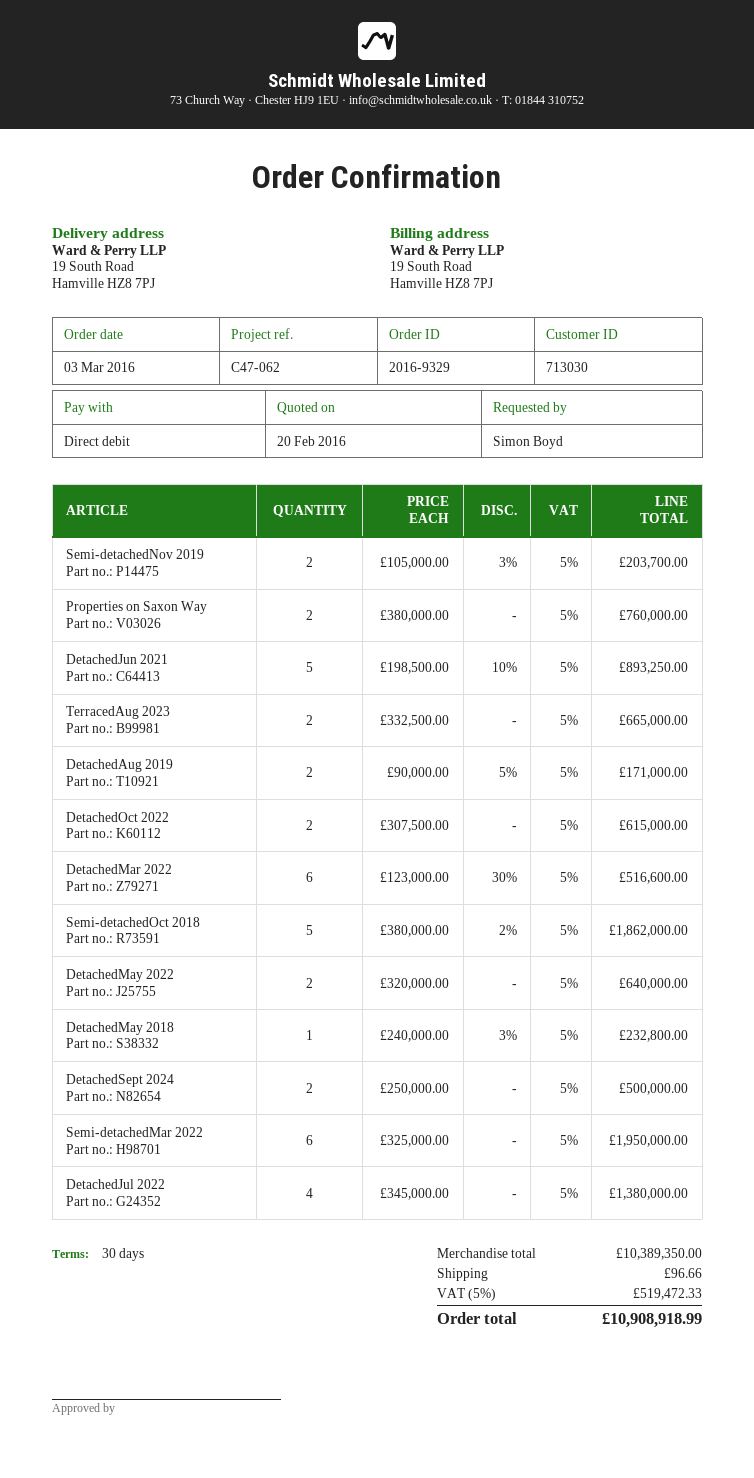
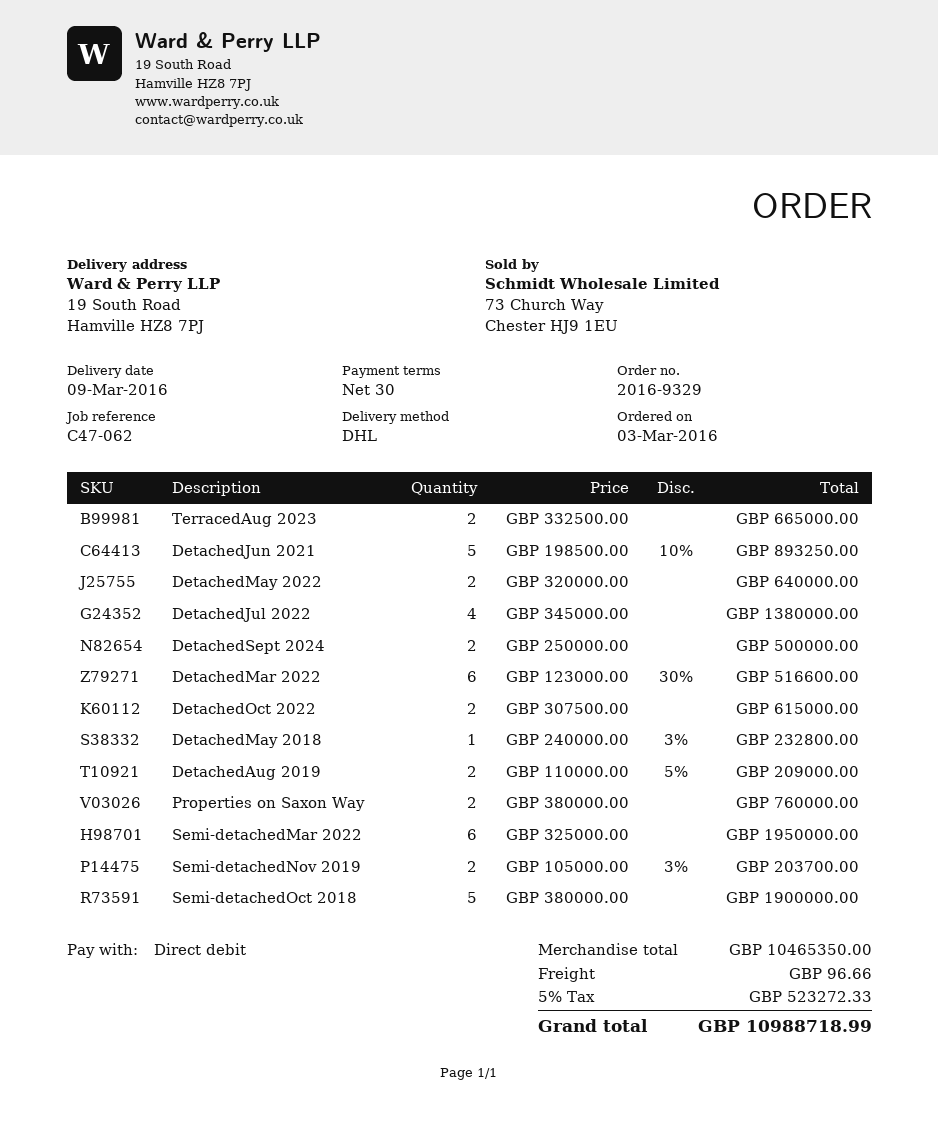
DetachedAug 2019: 2 x 90000.00 - 5% = 171000.00 -> 2 x 110000.00 - 5% = 209000.00
Semi-detachedOct 2018: 5 x 380000.00 - 2% = 1862000.00 -> 5 x 380000.00 = 1900000.00
subtotal: 10389350.00 -> 10465350.00
tax: 5% = 519472.33 -> 5% = 523272.33
total: 10908918.99 -> 10988718.99

